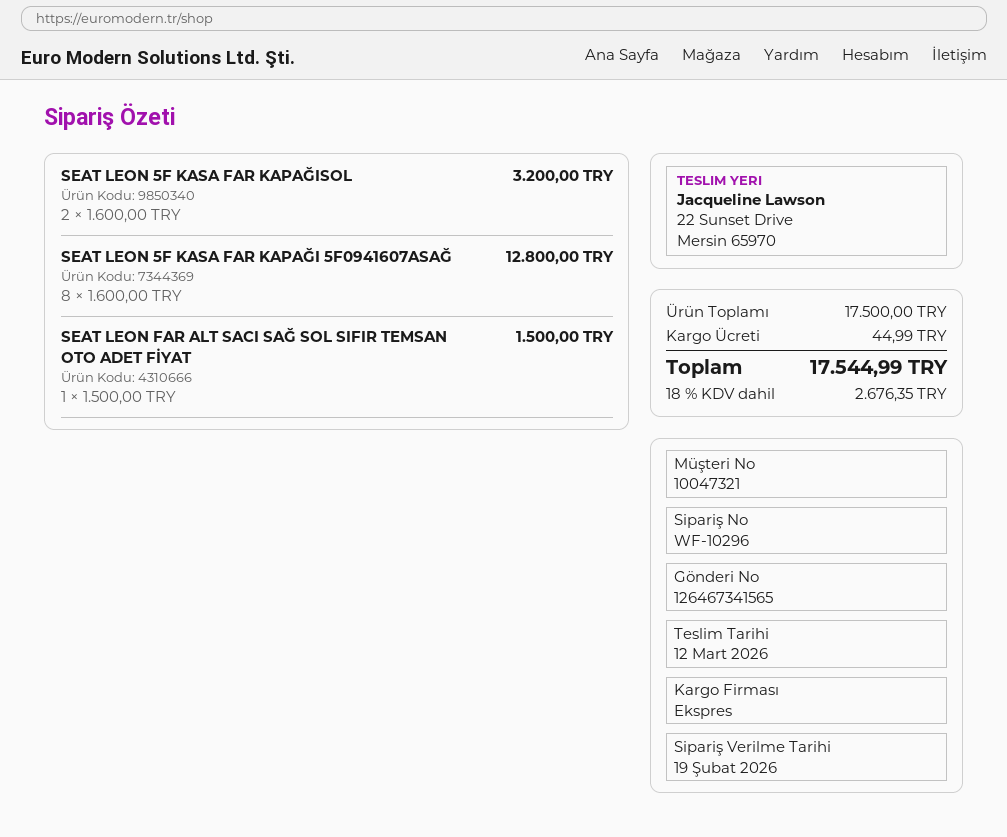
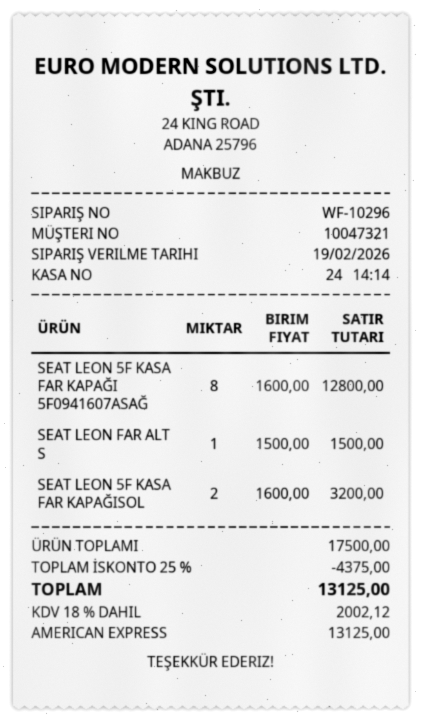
discount: none -> 25% = 4375.00
shipping: 44.99 -> none
tax: 18% = 2676.35 -> 18% = 2002.12
total: 17544.99 -> 13125.00

